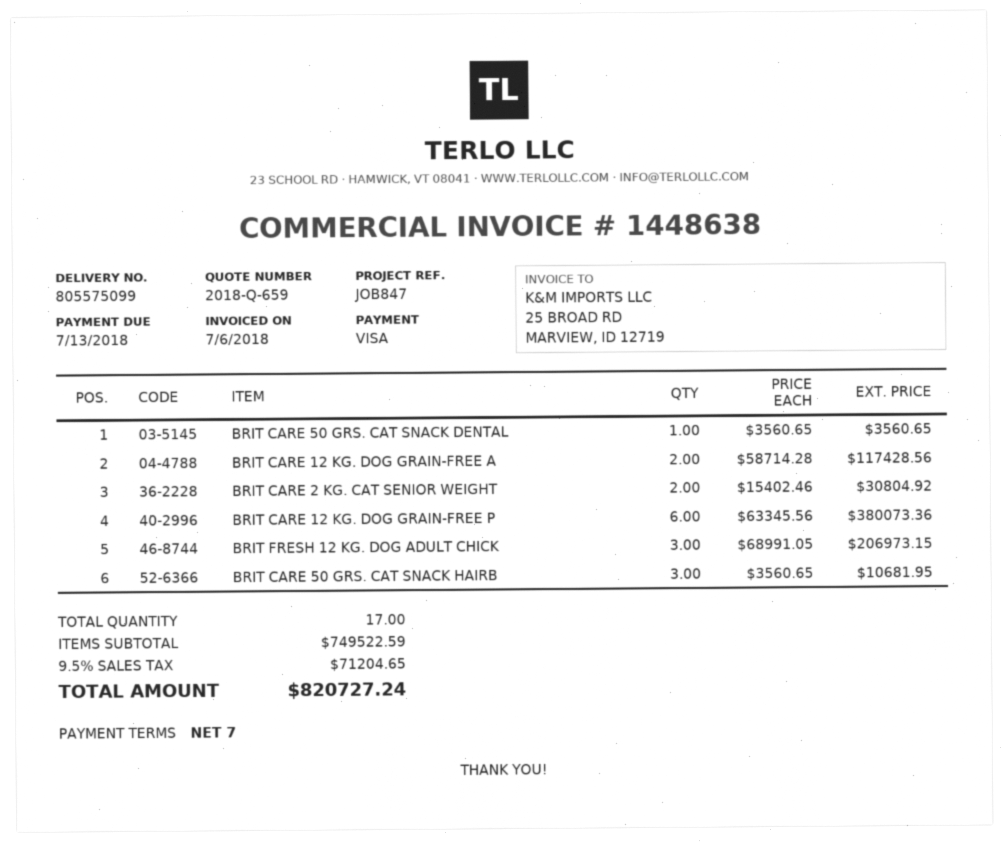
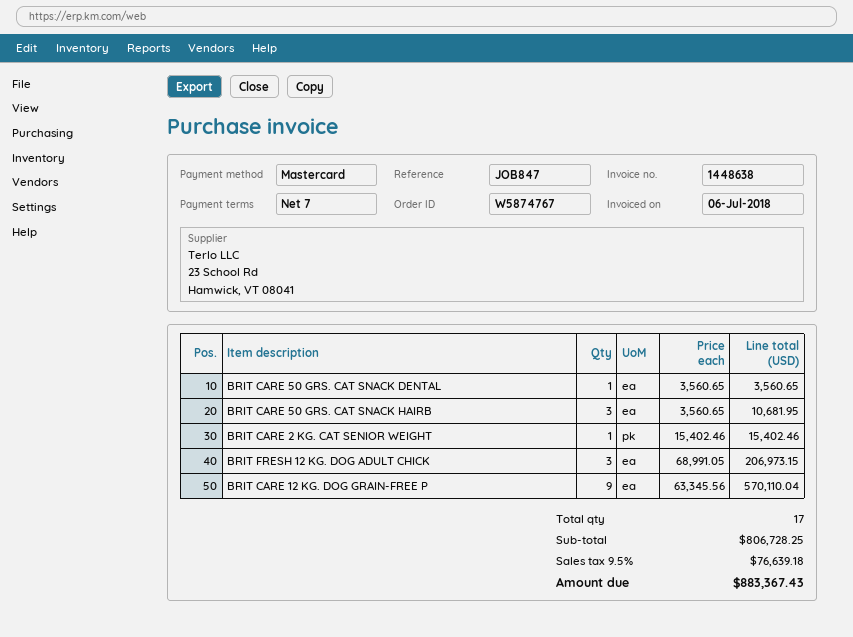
payment method: Visa -> Mastercard
BRIT CARE 12 KG. DOG GRAIN-FREE A: 2 x 58714.28 = 117428.56 -> none
BRIT CARE 2 KG. CAT SENIOR WEIGHT: 2 x 15402.46 = 30804.92 -> 1 x 15402.46 = 15402.46
BRIT CARE 12 KG. DOG GRAIN-FREE P: 6 x 63345.56 = 380073.36 -> 9 x 63345.56 = 570110.04
subtotal: 749522.59 -> 806728.25
tax: 9.5% = 71204.65 -> 9.5% = 76639.18
total: 820727.24 -> 883367.43

